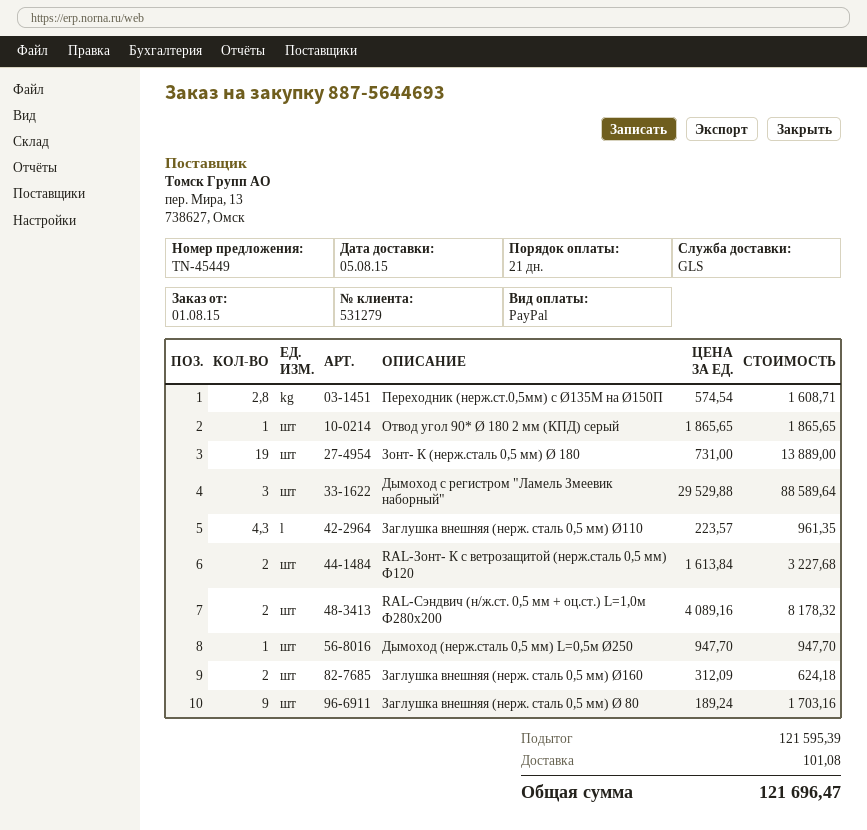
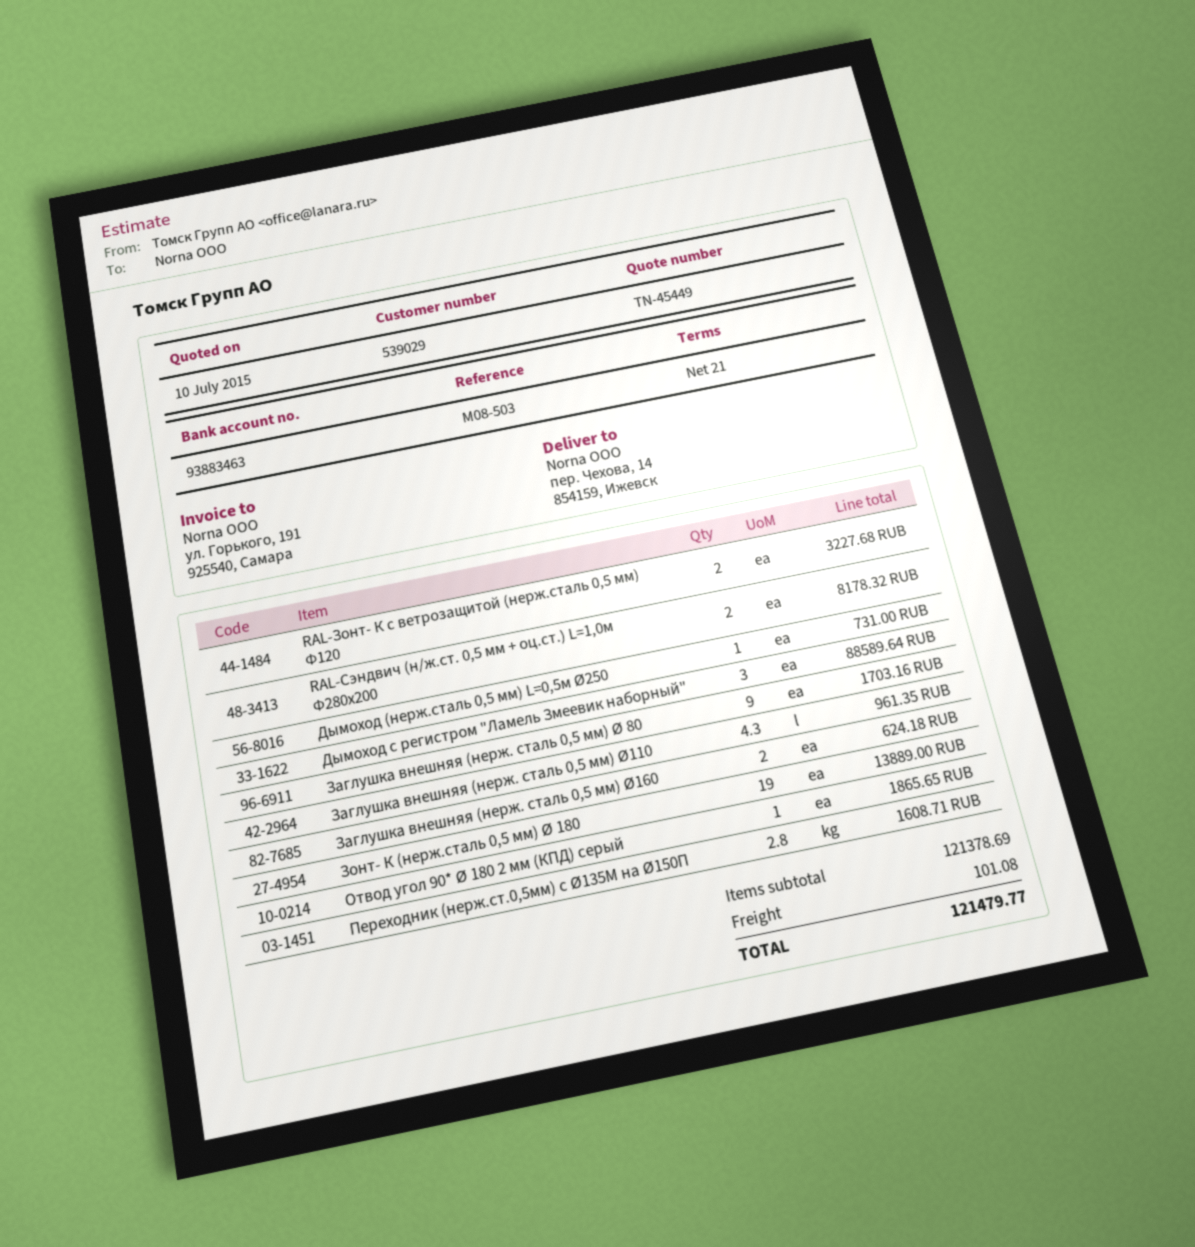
customer number: 531279 -> 539029
Дымоход (нерж.сталь 0,5 мм) L=0,5м Ø250: 1 for 947.70 -> 1 for 731.00
subtotal: 121595.39 -> 121378.69
total: 121696.47 -> 121479.77

